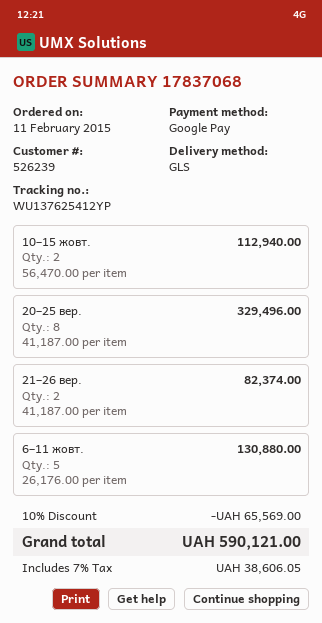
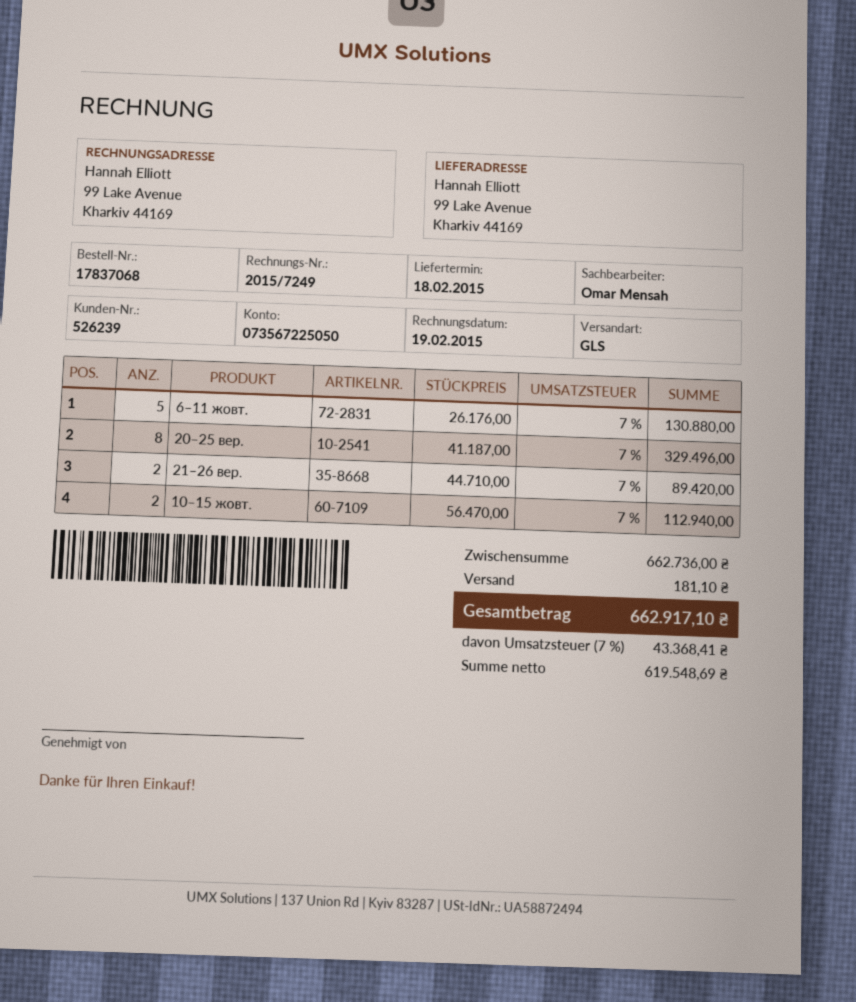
21–26 вер.: 2 x 41187.00 = 82374.00 -> 2 x 44710.00 = 89420.00
discount: 10% = 65569.00 -> none
shipping: none -> 181.10
tax: 7% = 38606.05 -> 7% = 43368.41
total: 590121.00 -> 662917.10

